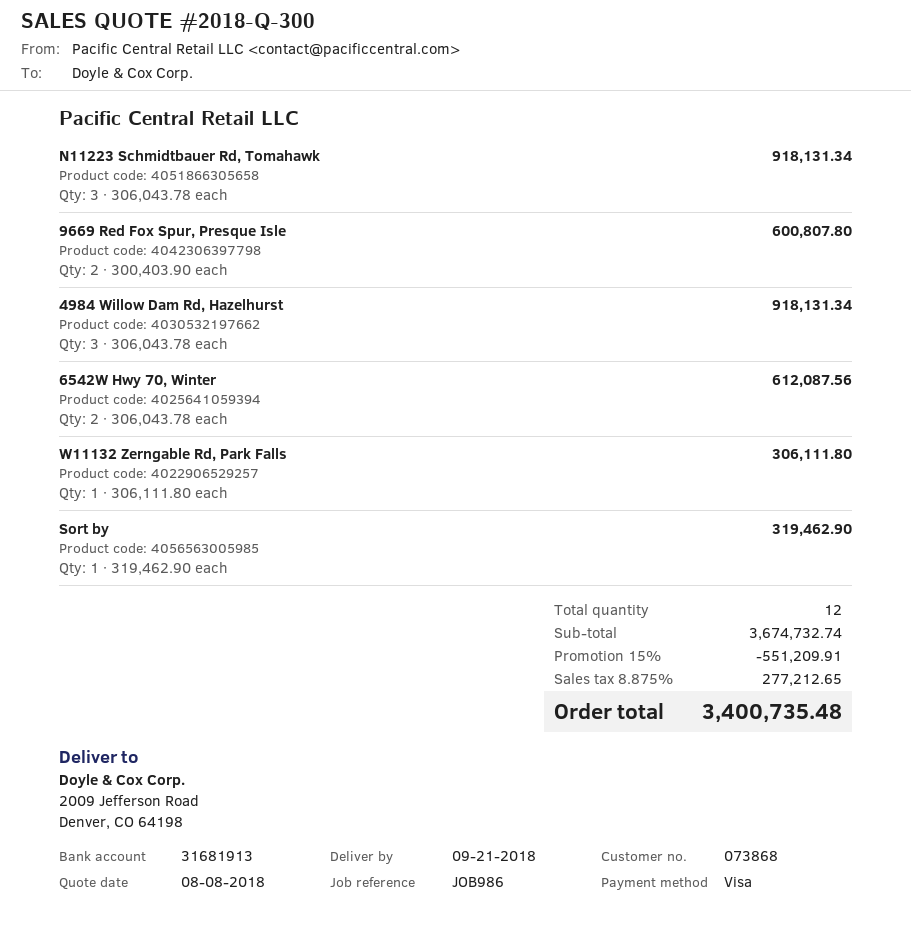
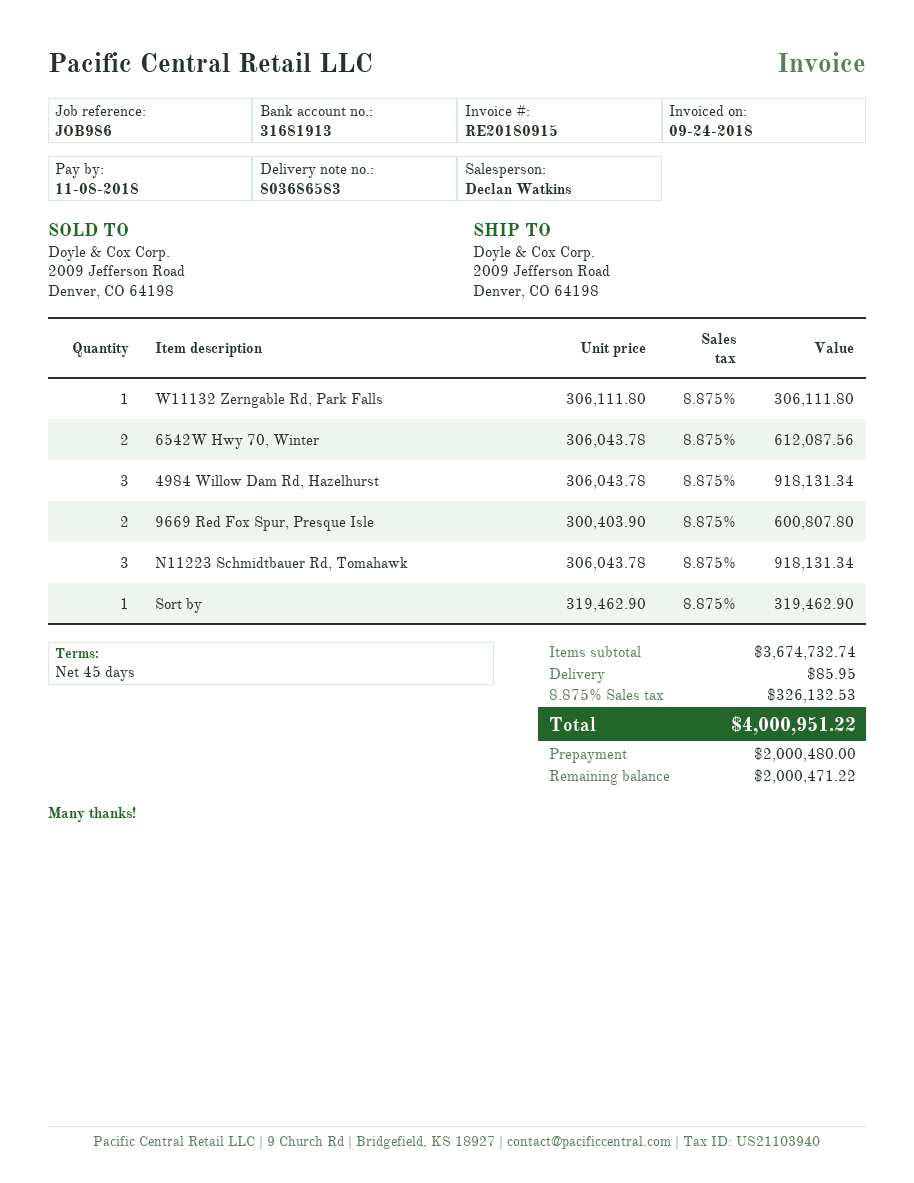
discount: 15% = 551209.91 -> none
shipping: none -> 85.95
tax: 8.875% = 277212.65 -> 8.875% = 326132.53
total: 3400735.48 -> 4000951.22

